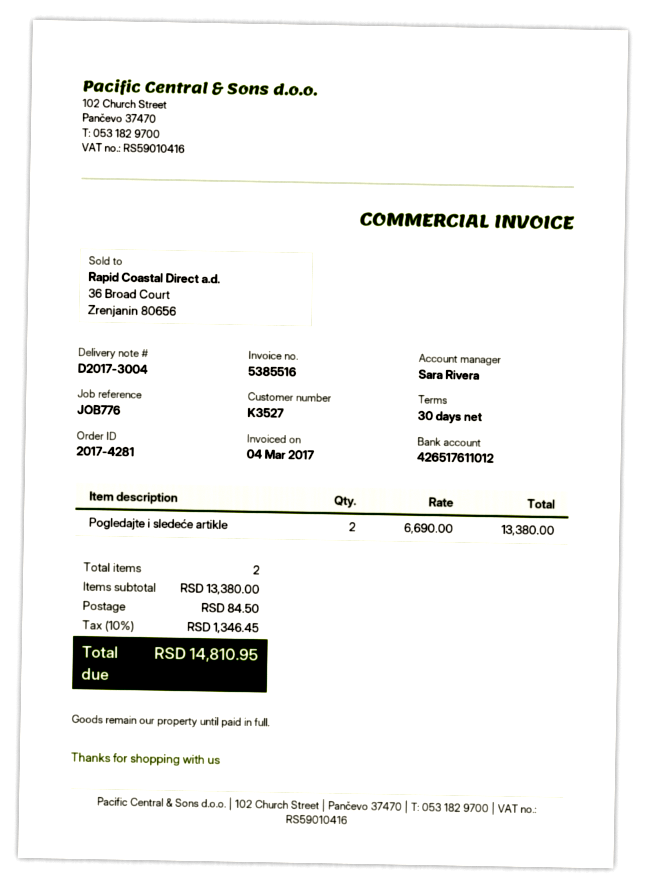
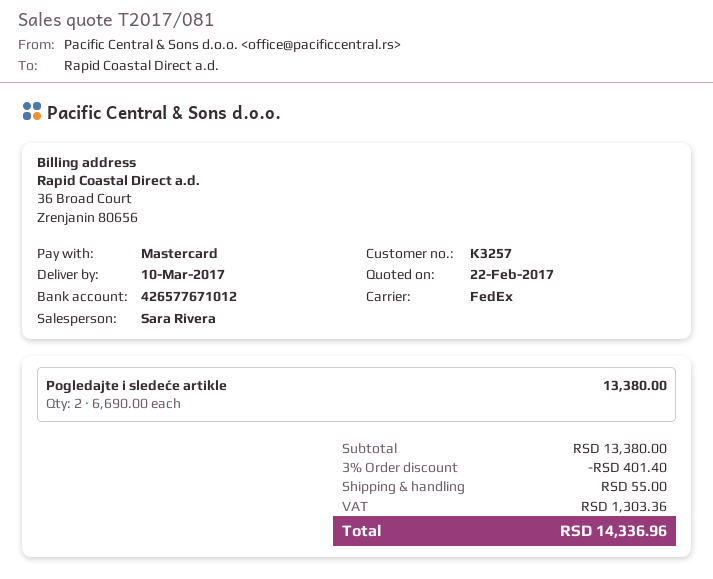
customer number: K3527 -> K3257
bank account: 426517611012 -> 426577671012
discount: none -> 3% = 401.40
shipping: 84.50 -> 55.00
tax: 1346.45 -> 1303.36
total: 14810.95 -> 14336.96

